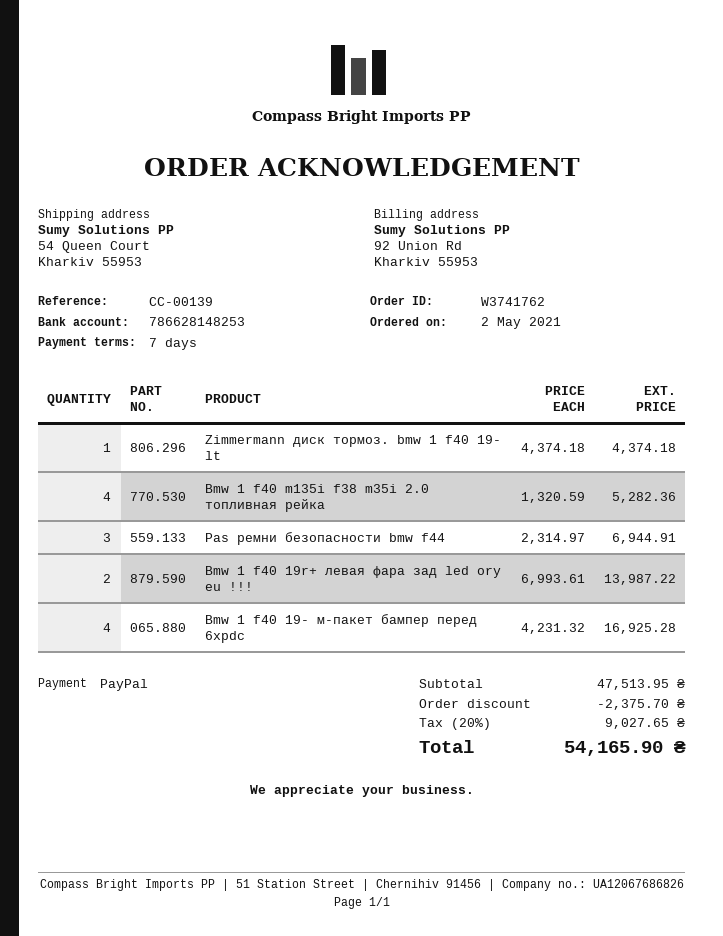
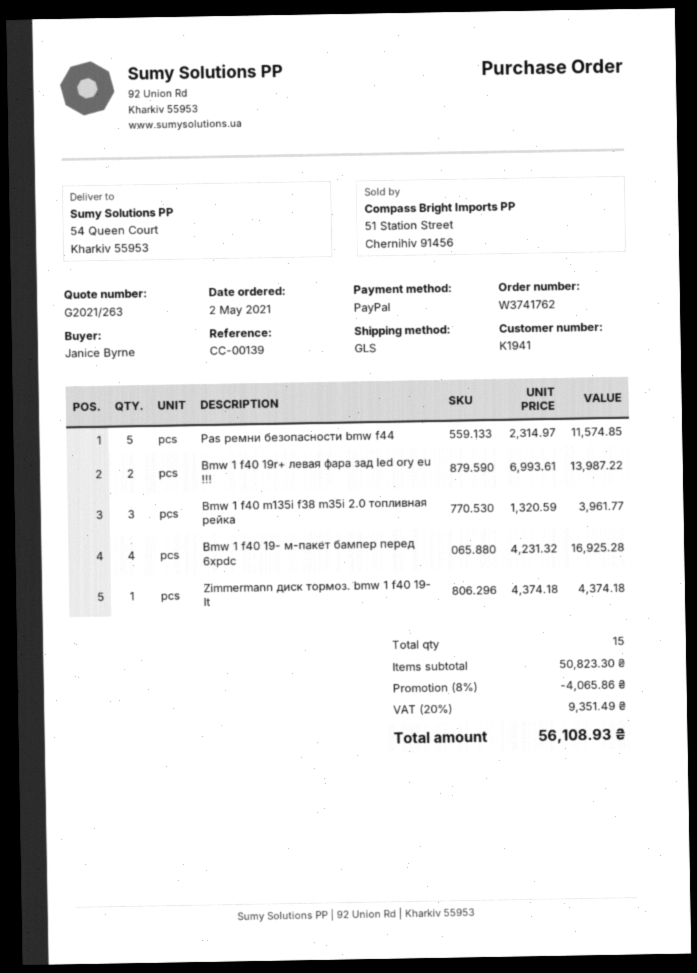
Bmw 1 f40 m135i f38 m35i 2.0 топливная рейка: 4 x 1320.59 = 5282.36 -> 3 x 1320.59 = 3961.77
Pas ремни безопасности bmw f44: 3 x 2314.97 = 6944.91 -> 5 x 2314.97 = 11574.85
subtotal: 47513.95 -> 50823.30
discount: 2375.70 -> 4065.86
tax: 20% = 9027.65 -> 20% = 9351.49
total: 54165.90 -> 56108.93

